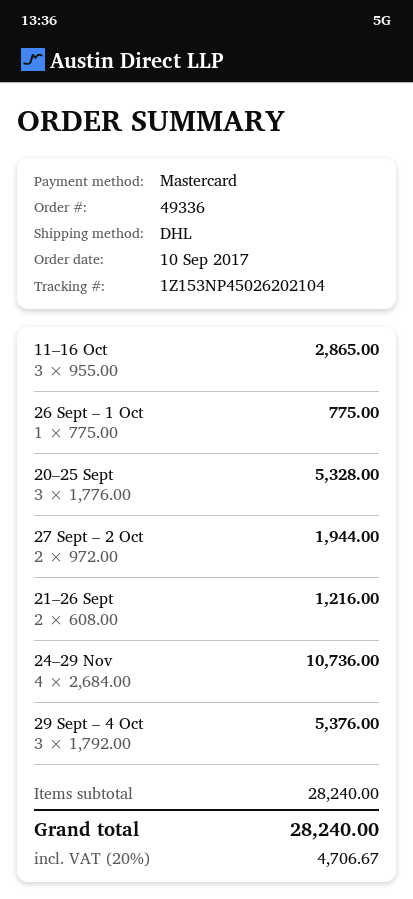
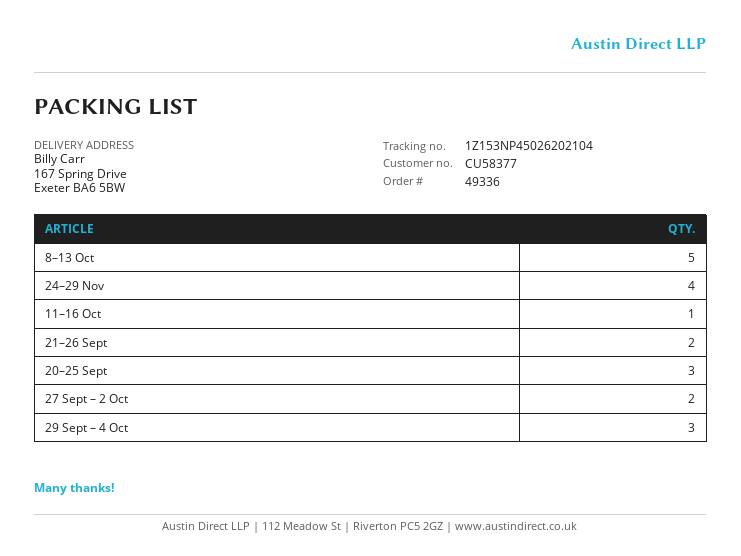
11–16 Oct: 3 -> 1
26 Sept – 1 Oct: 1 -> none
8–13 Oct: none -> 5

